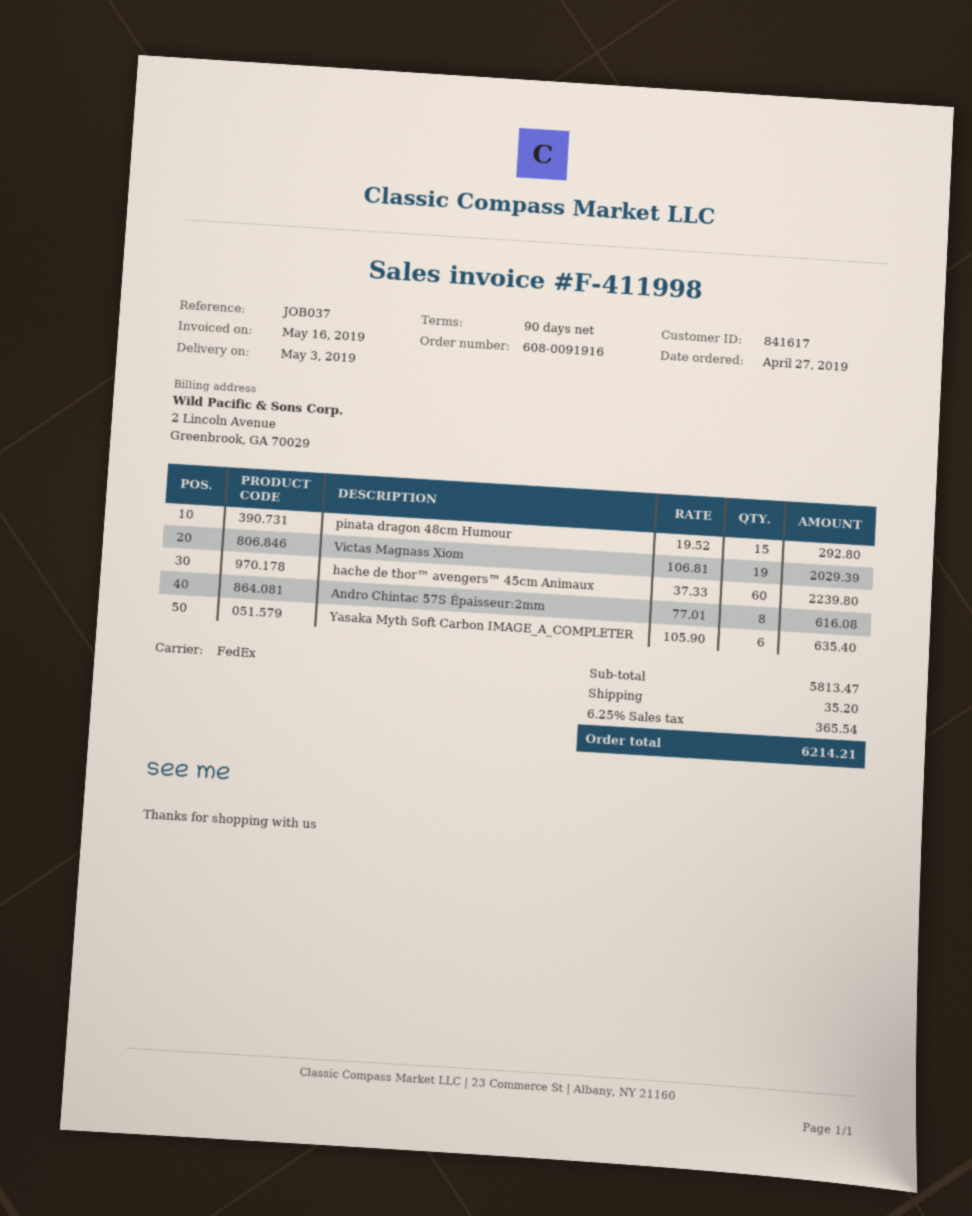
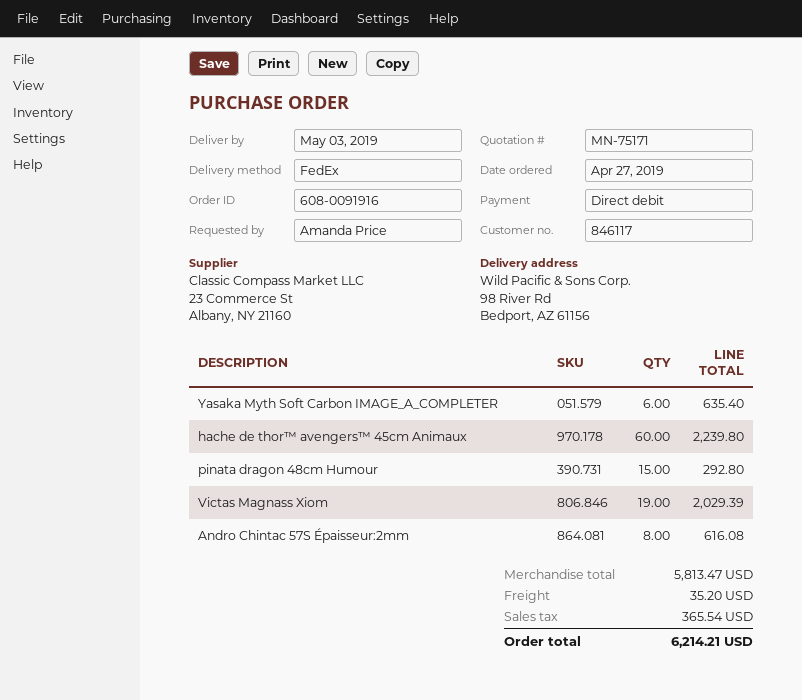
customer number: 841617 -> 846117

